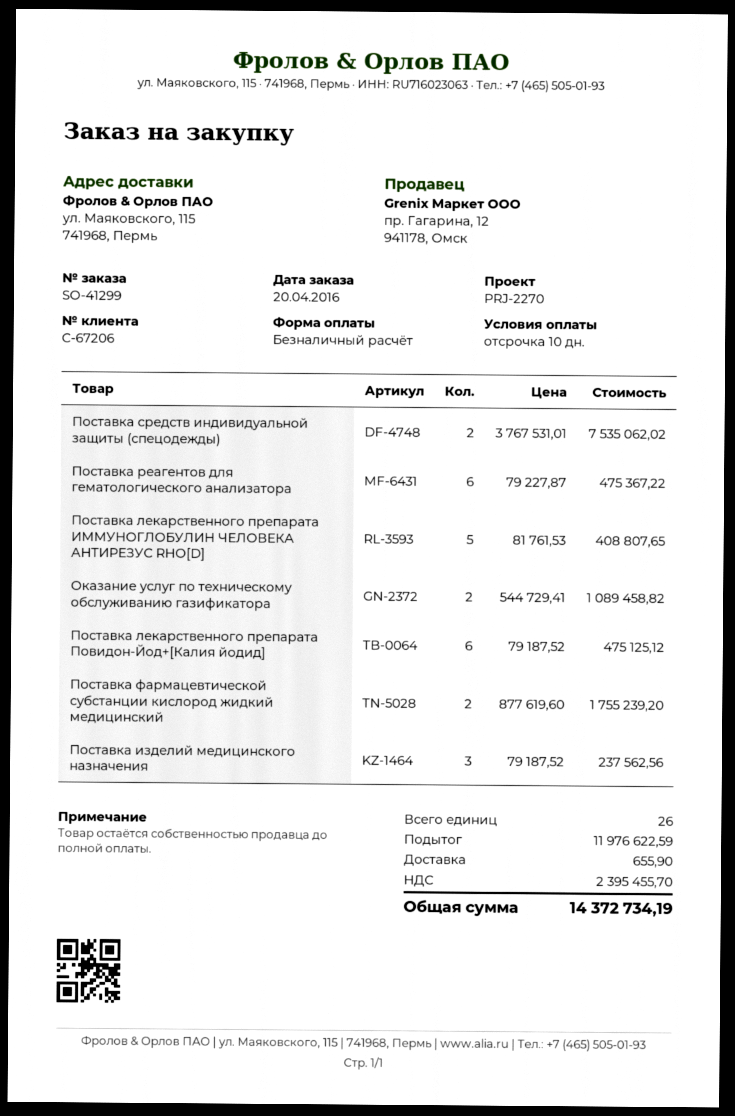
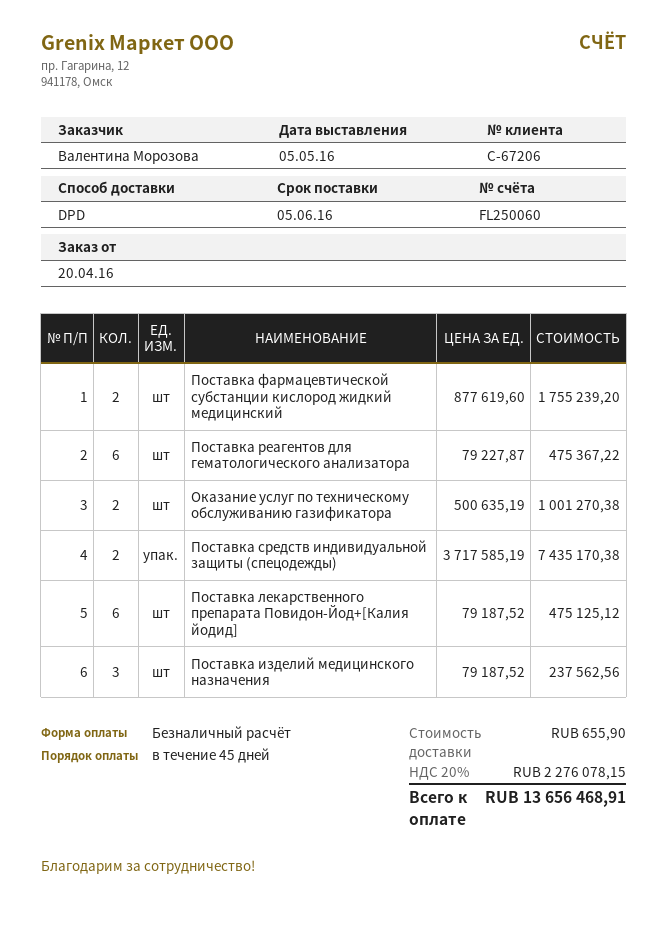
payment terms: 10 days -> 45 days
Поставка средств индивидуальной защиты (спецодежды): 2 x 3767531.01 = 7535062.02 -> 2 x 3717585.19 = 7435170.38
Поставка лекарственного препарата ИММУНОГЛОБУЛИН ЧЕЛОВЕКА АНТИРЕЗУС RHO[D]: 5 x 81761.53 = 408807.65 -> none
Оказание услуг по техническому обслуживанию газификатора: 2 x 544729.41 = 1089458.82 -> 2 x 500635.19 = 1001270.38
tax: 2395455.70 -> 2276078.15
total: 14372734.19 -> 13656468.91

